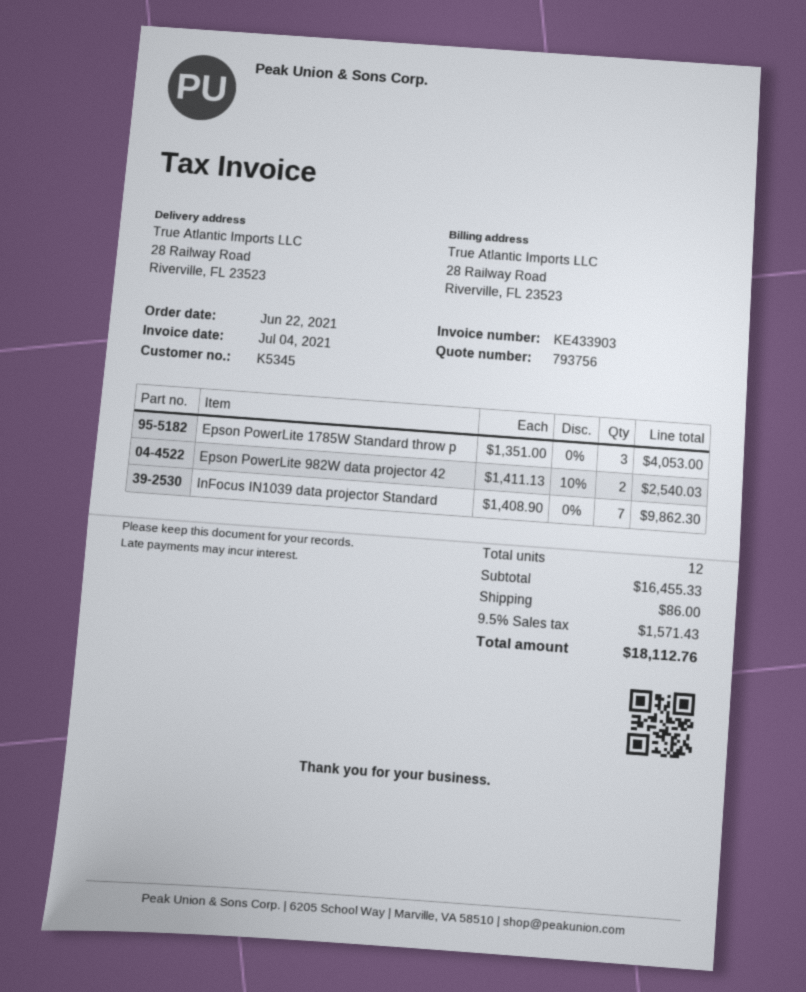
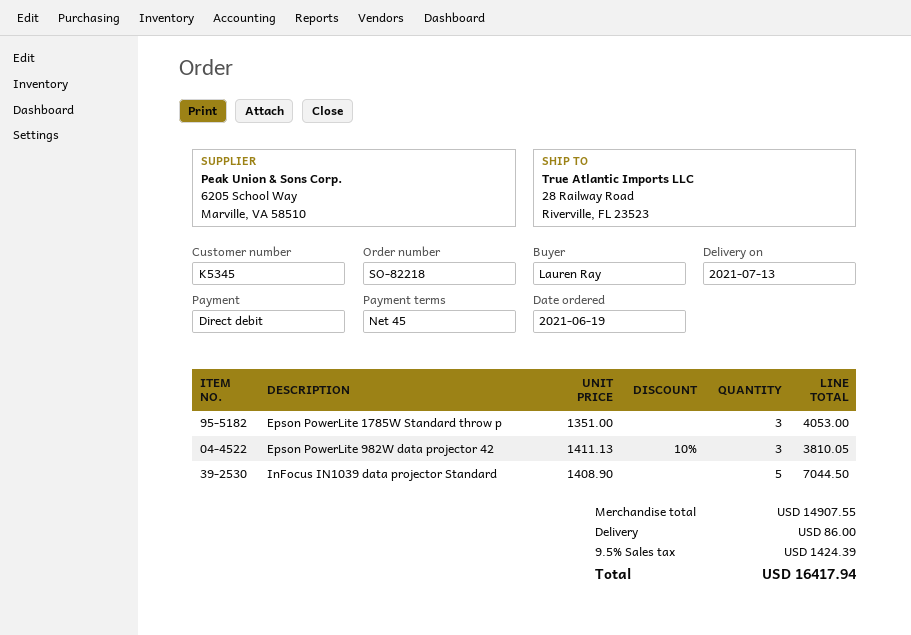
order date: 2021-06-22 -> 2021-06-19
Epson PowerLite 982W data projector 42: 2 x 1411.13 - 10% = 2540.03 -> 3 x 1411.13 - 10% = 3810.05
InFocus IN1039 data projector Standard: 7 x 1408.90 = 9862.30 -> 5 x 1408.90 = 7044.50
subtotal: 16455.33 -> 14907.55
tax: 9.5% = 1571.43 -> 9.5% = 1424.39
total: 18112.76 -> 16417.94

